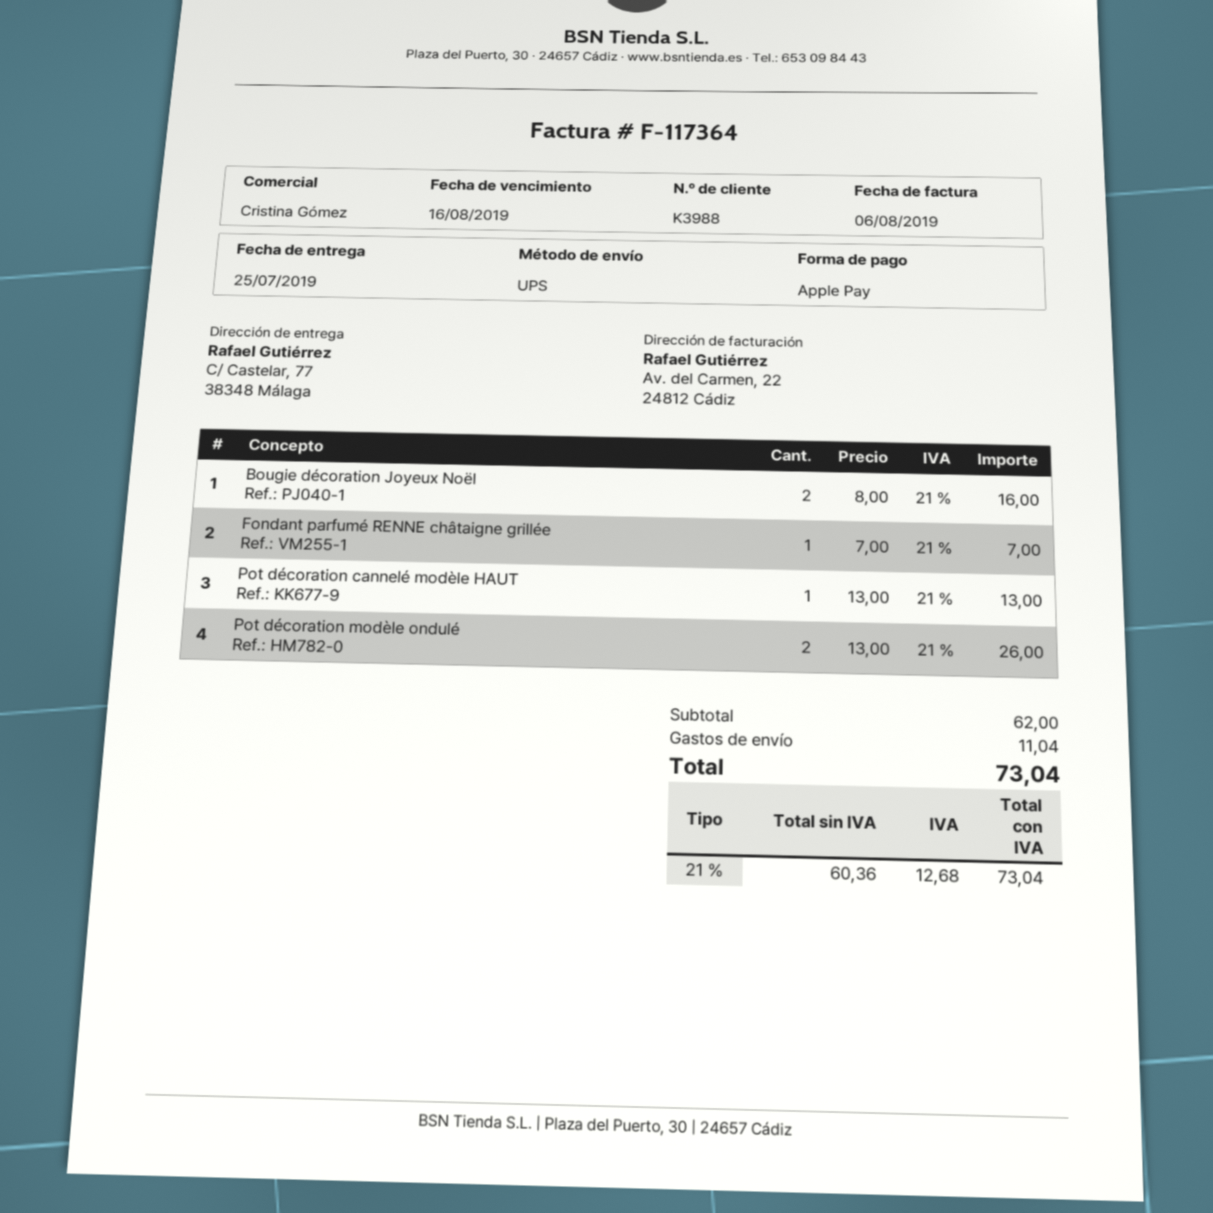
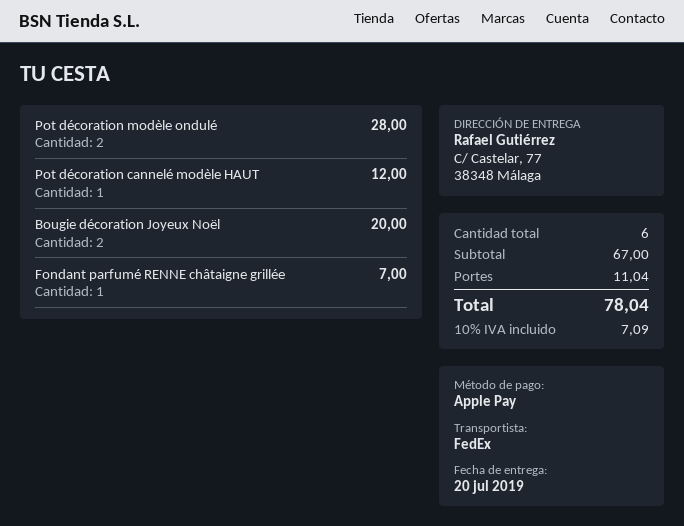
delivery date: 2019-07-25 -> 2019-07-20
shipping method: UPS -> FedEx
Bougie décoration Joyeux Noël: 2 for 16.00 -> 2 for 20.00
Pot décoration cannelé modèle HAUT: 1 for 13.00 -> 1 for 12.00
Pot décoration modèle ondulé: 2 for 26.00 -> 2 for 28.00
subtotal: 62.00 -> 67.00
tax: 21% = 12.68 -> 10% = 7.09
total: 73.04 -> 78.04

